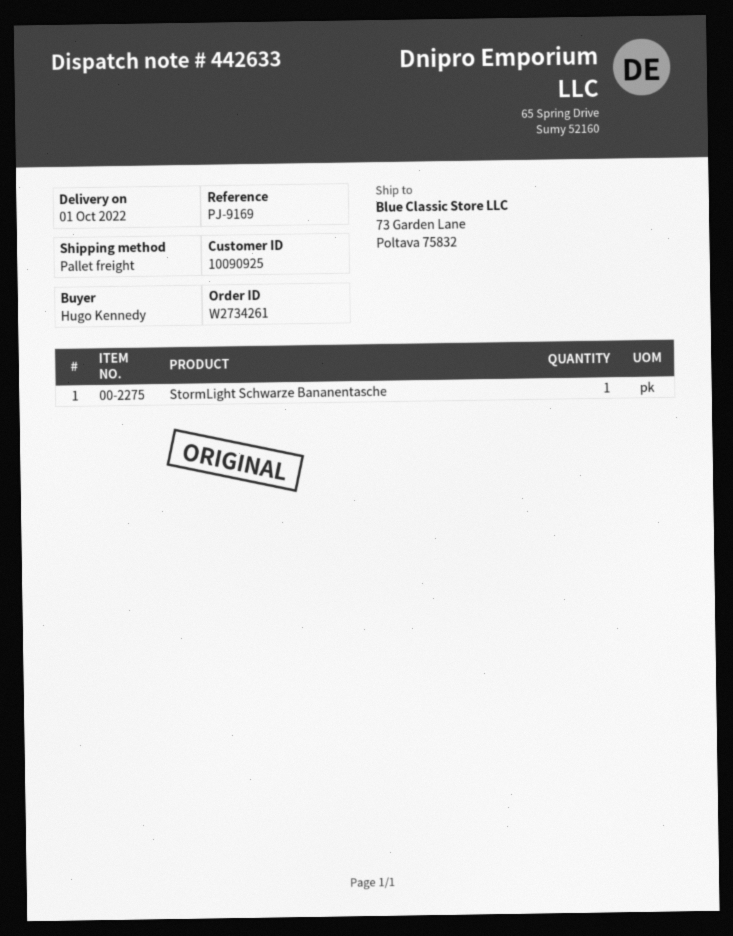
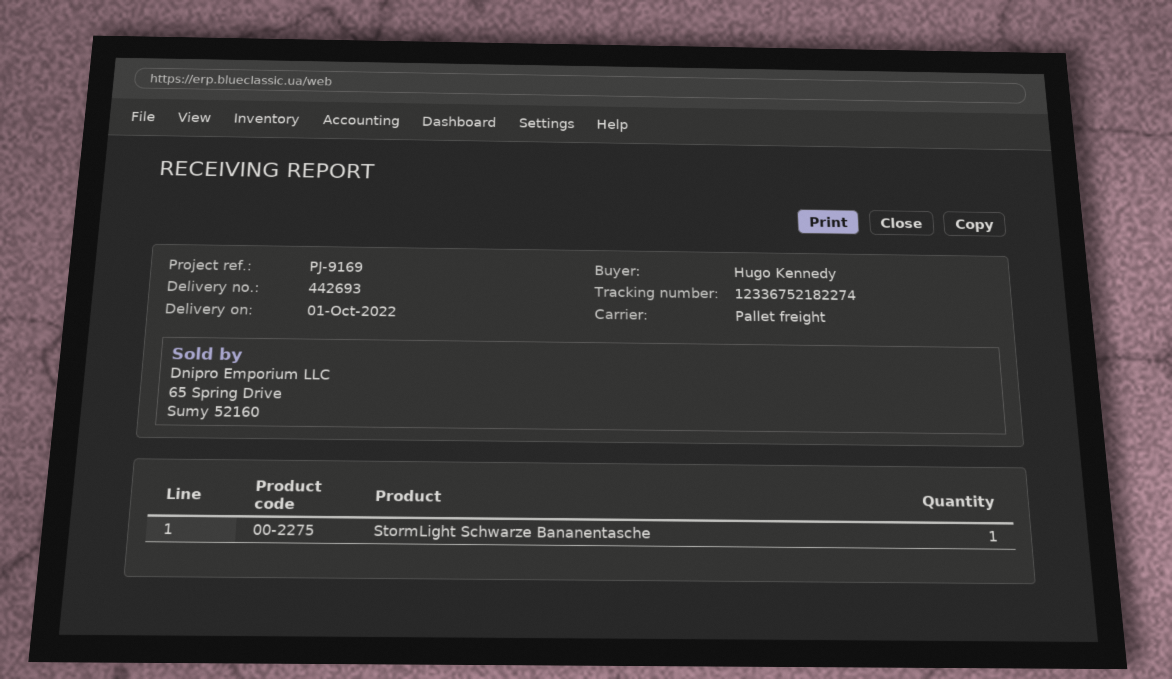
delivery note number: 442633 -> 442693

